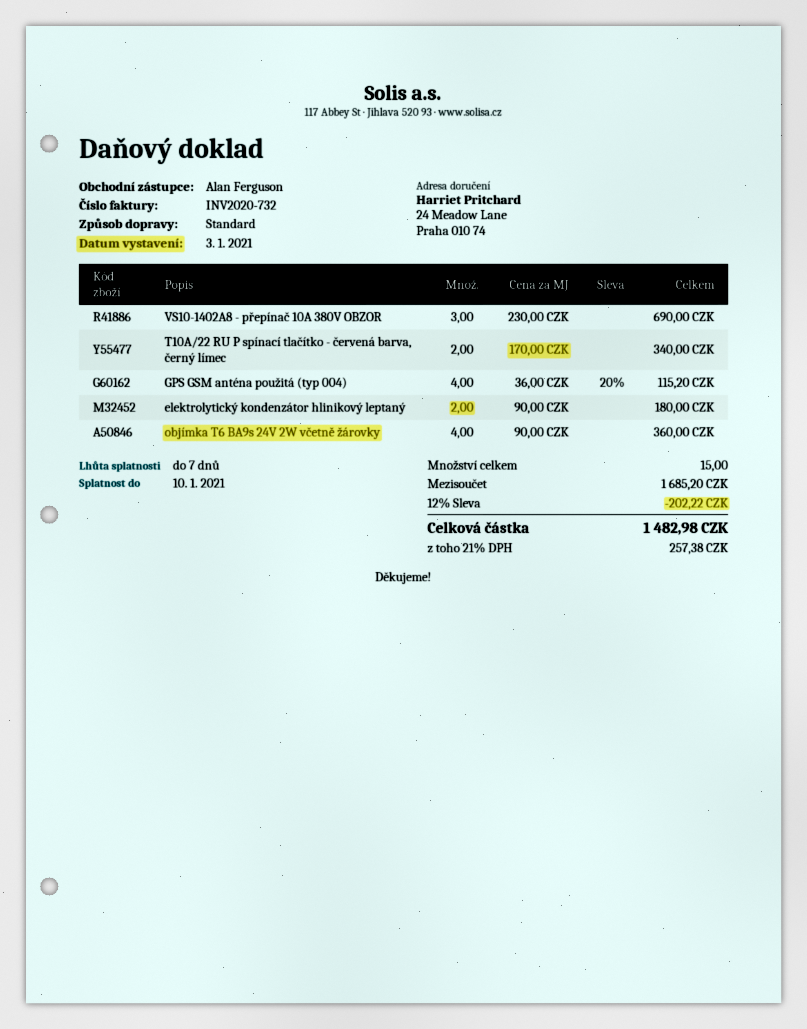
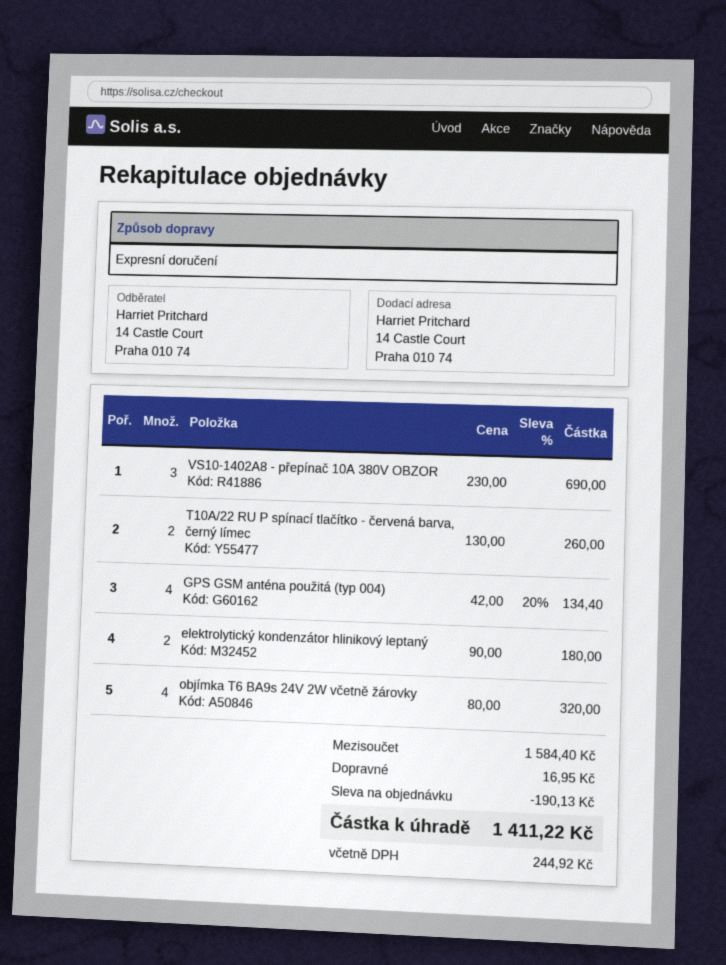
shipping method: standard -> express
ship to: 24 Meadow Lane, Praha 010 74 -> 14 Castle Court, Praha 010 74
T10A/22 RU P spínací tlačítko - červená barva, černý límec: 2 x 170.00 = 340.00 -> 2 x 130.00 = 260.00
GPS GSM anténa použitá (typ 004): 4 x 36.00 - 20% = 115.20 -> 4 x 42.00 - 20% = 134.40
objímka T6 BA9s 24V 2W včetně žárovky: 4 x 90.00 = 360.00 -> 4 x 80.00 = 320.00
subtotal: 1685.20 -> 1584.40
discount: 202.22 -> 190.13
shipping: none -> 16.95
tax: 257.38 -> 244.92
total: 1482.98 -> 1411.22

